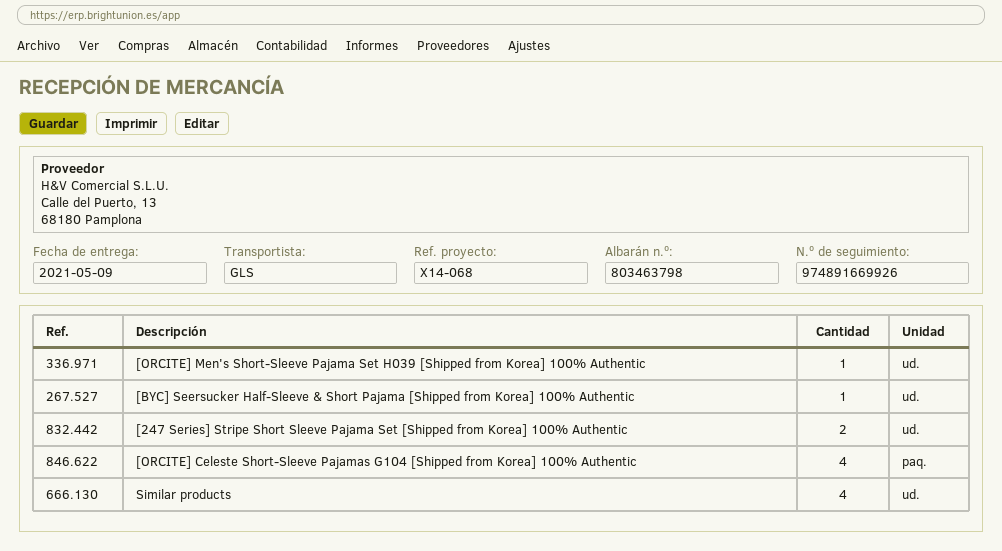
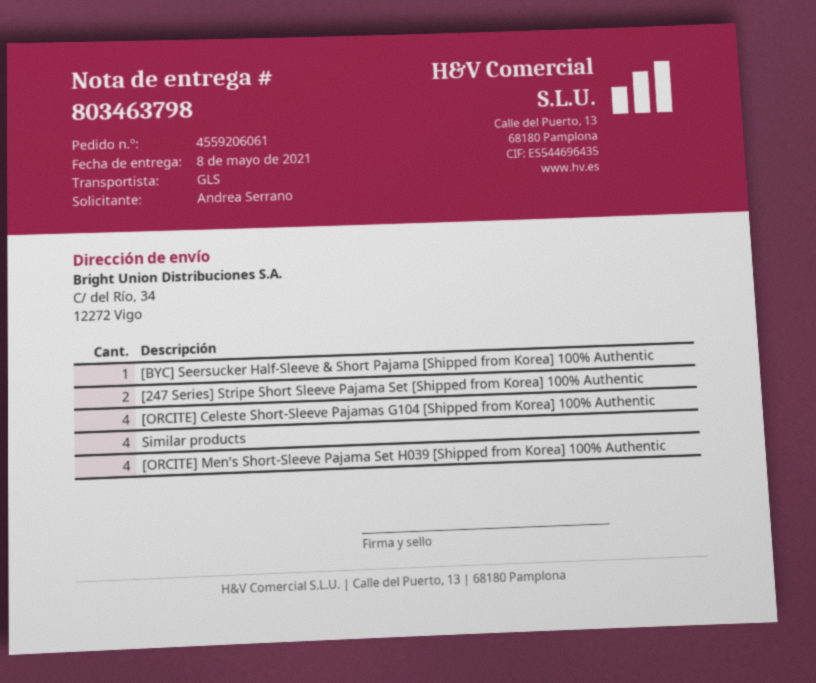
delivery date: 2021-05-09 -> 2021-05-08
[ORCITE] Men's Short-Sleeve Pajama Set H039 [Shipped from Korea] 100% Authentic: 1 -> 4

